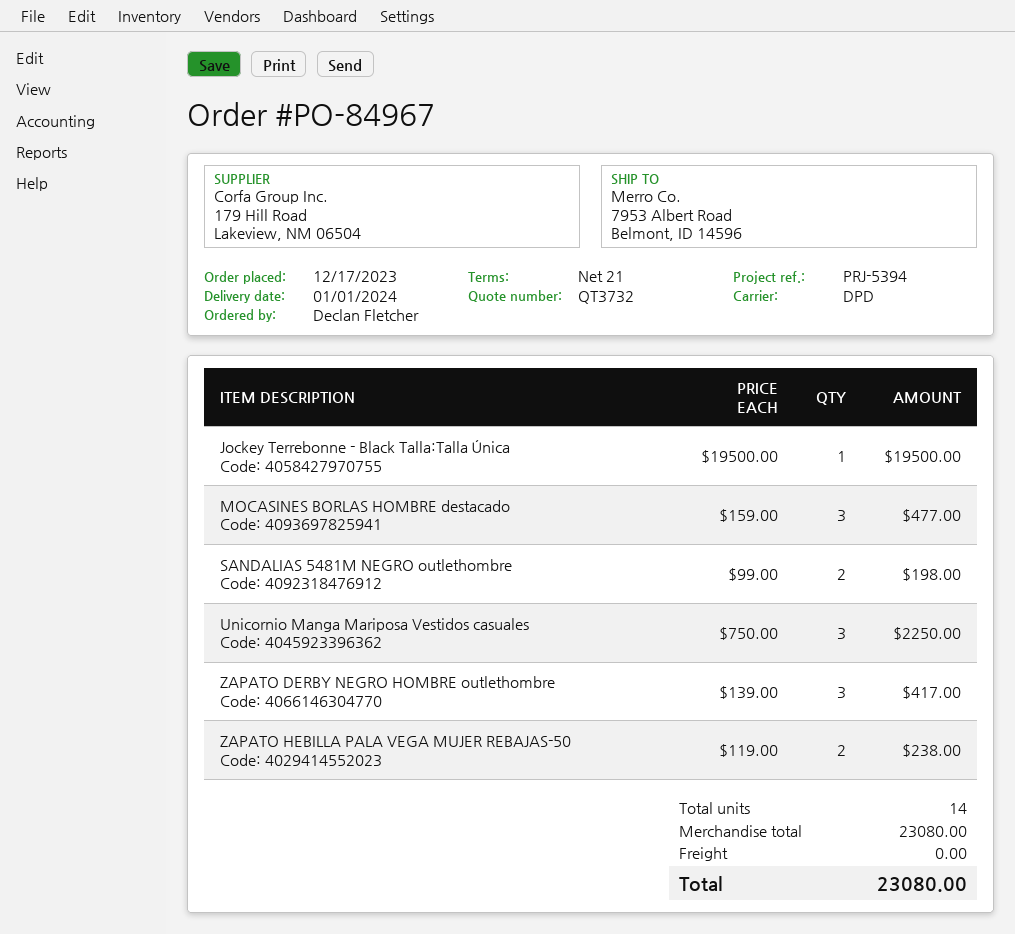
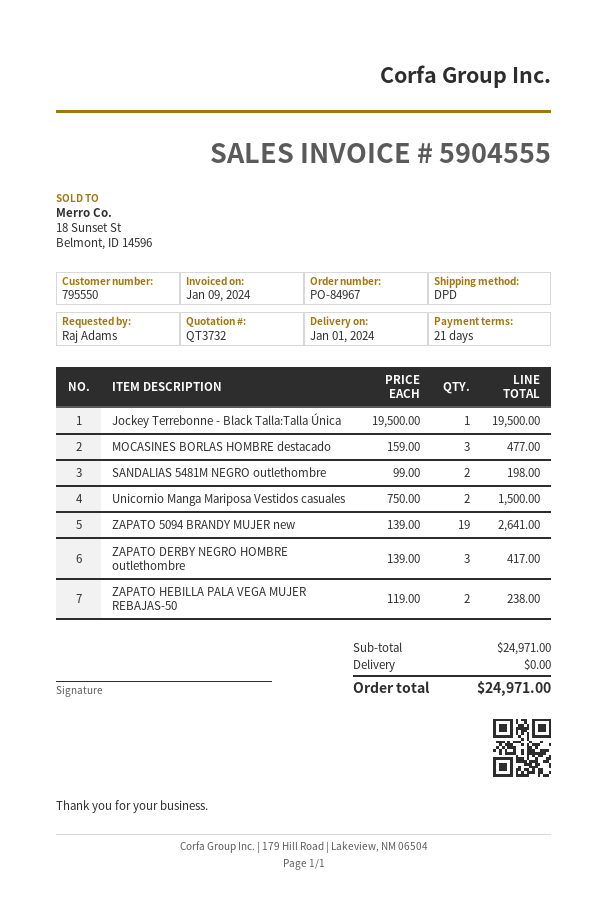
ordered by: Declan Fletcher -> Raj Adams
Unicornio Manga Mariposa Vestidos casuales: 3 x 750.00 = 2250.00 -> 2 x 750.00 = 1500.00
ZAPATO 5094 BRANDY MUJER new: none -> 19 x 139.00 = 2641.00
subtotal: 23080.00 -> 24971.00
total: 23080.00 -> 24971.00

